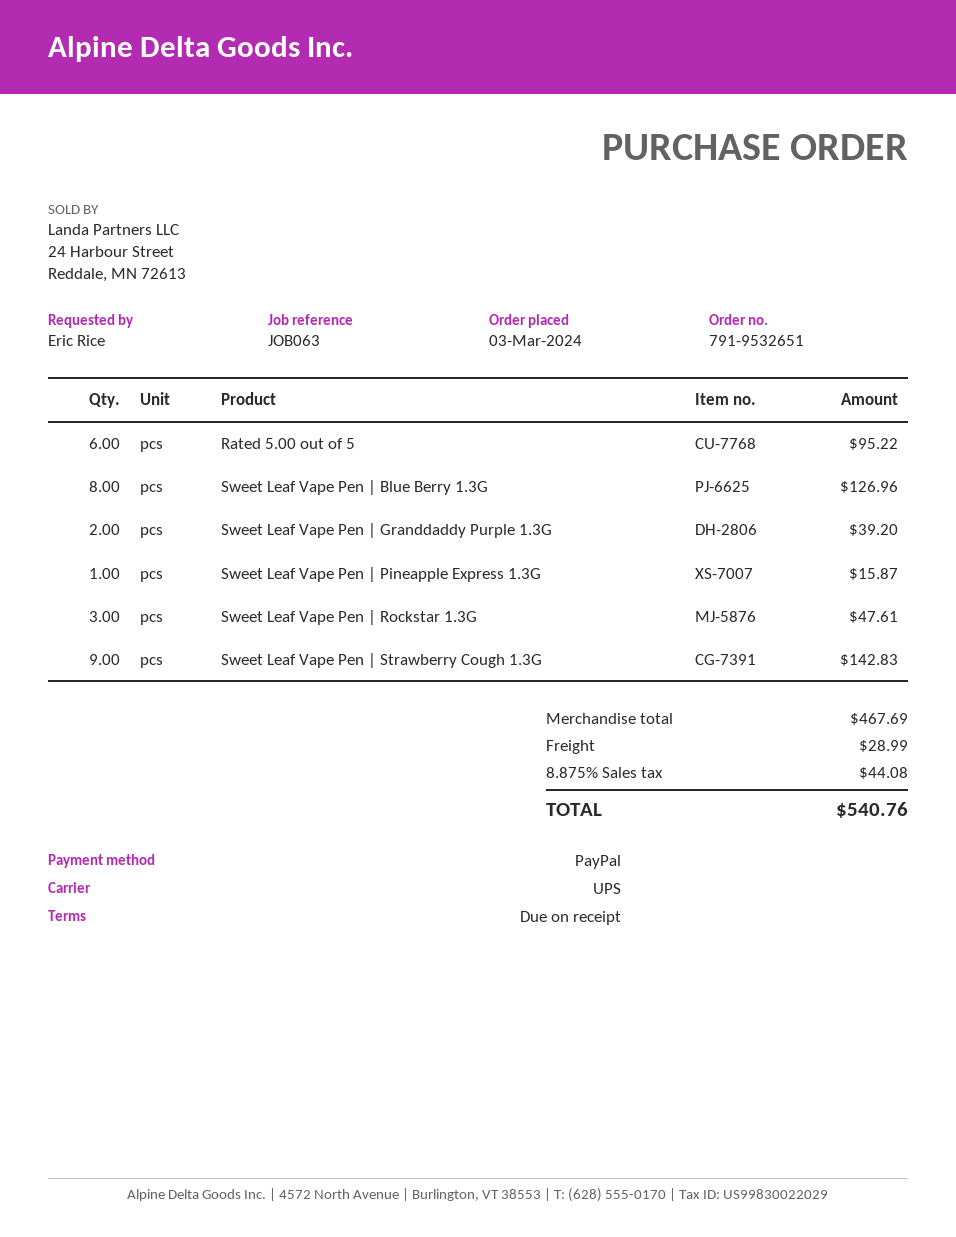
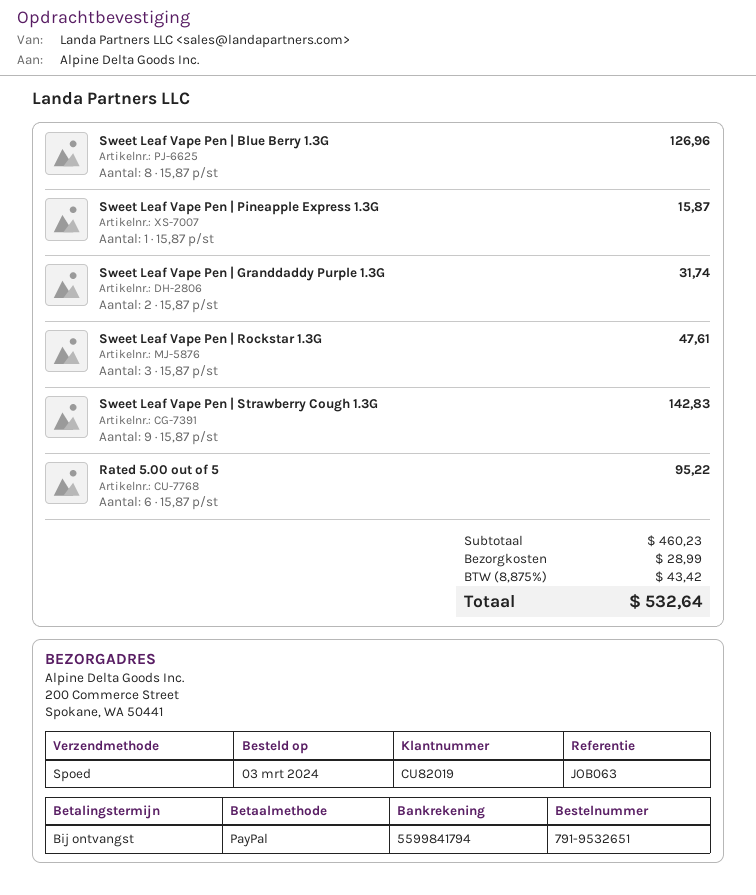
shipping method: UPS -> express
Sweet Leaf Vape Pen | Granddaddy Purple 1.3G: 2 for 39.20 -> 2 for 31.74
subtotal: 467.69 -> 460.23
tax: 8.875% = 44.08 -> 8.875% = 43.42
total: 540.76 -> 532.64

